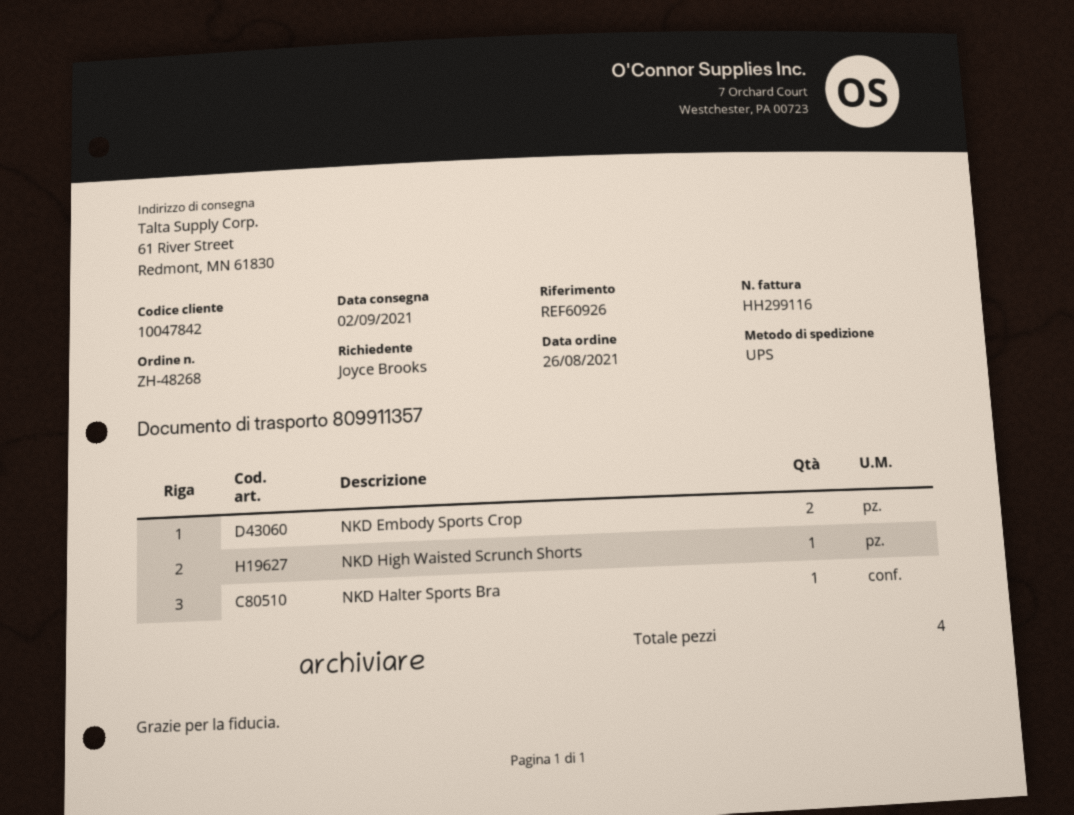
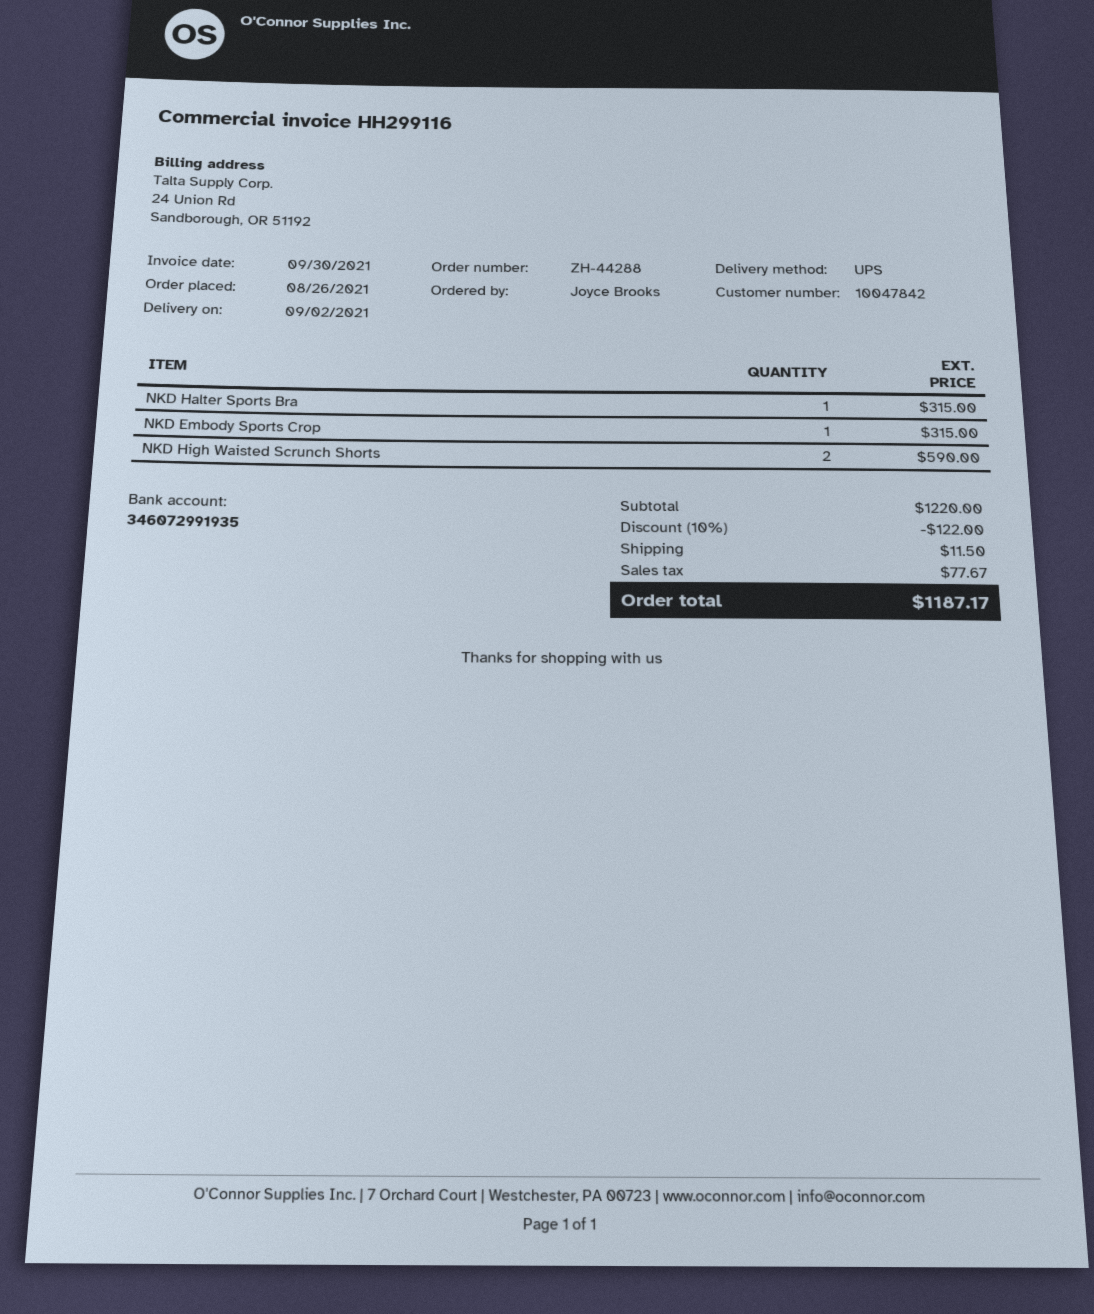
order number: ZH-48268 -> ZH-44288
NKD Embody Sports Crop: 2 -> 1
NKD High Waisted Scrunch Shorts: 1 -> 2

